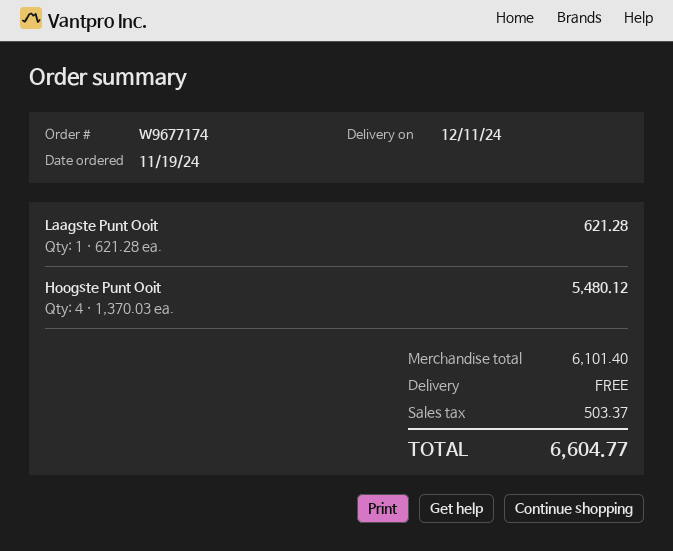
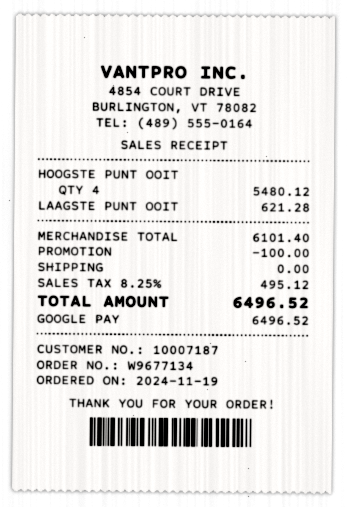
order number: W9677174 -> W9677134
discount: none -> 100.00
tax: 503.37 -> 495.12
total: 6604.77 -> 6496.52

